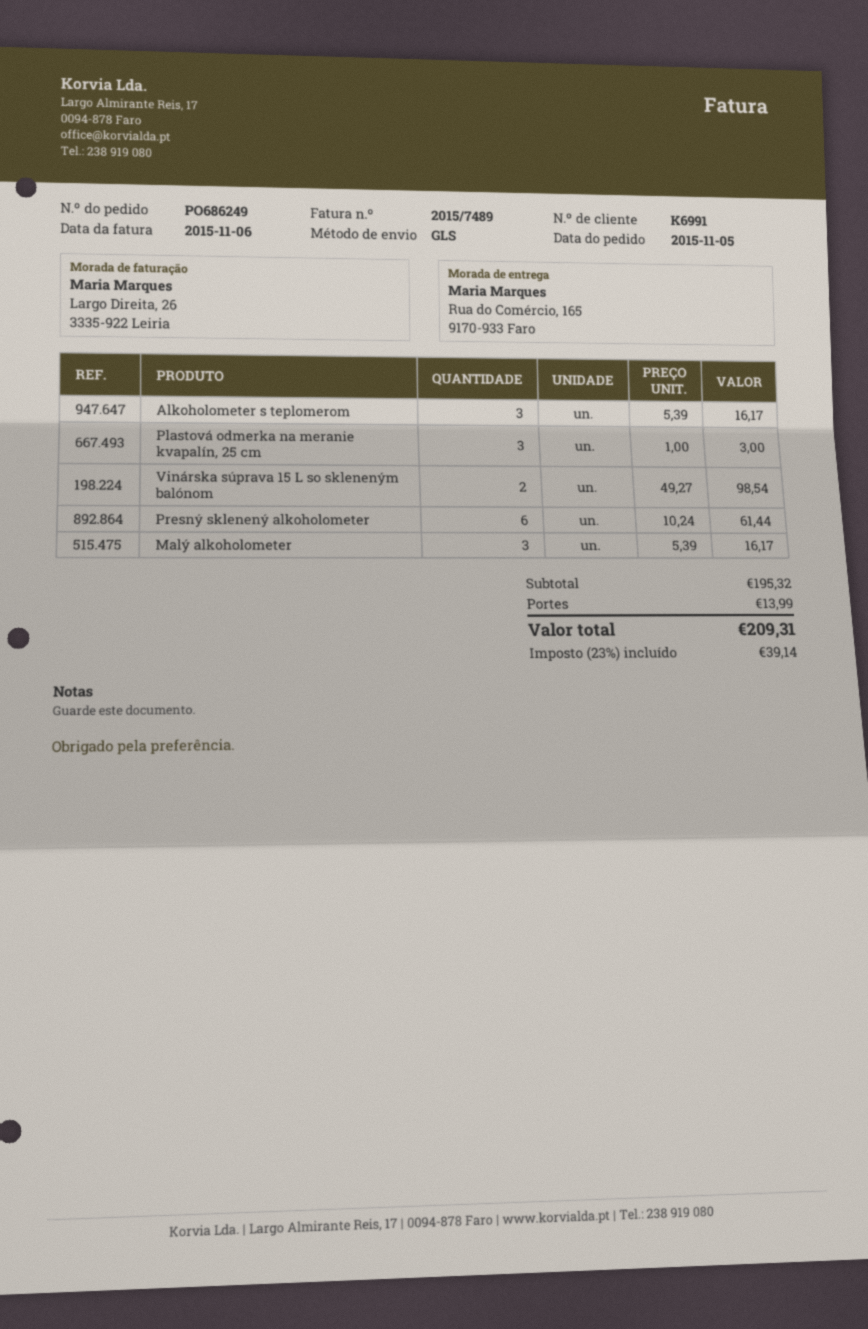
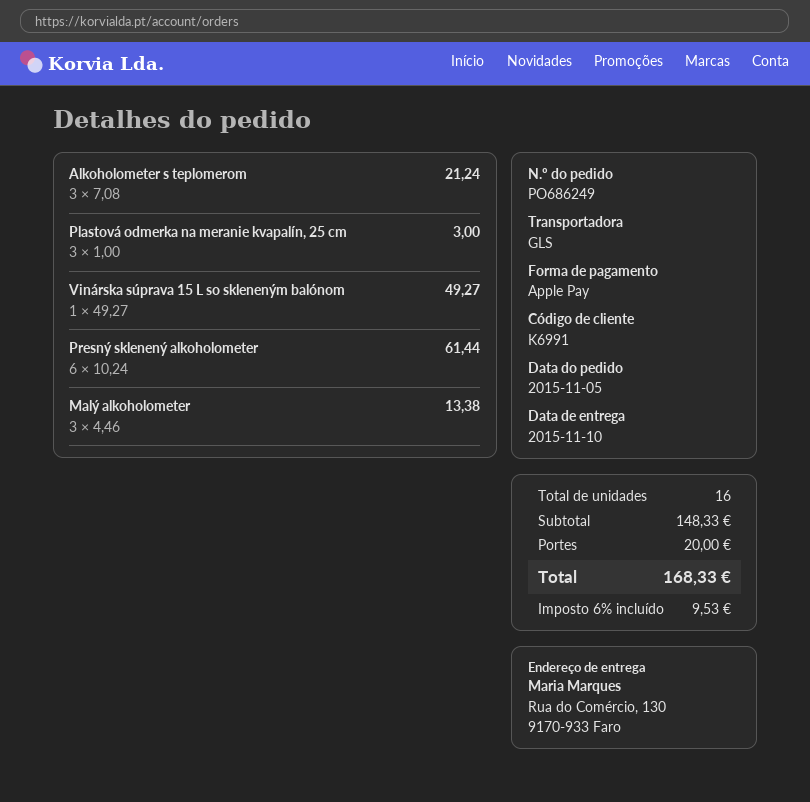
ship to: Rua do Comércio, 165, 9170-933 Faro -> Rua do Comércio, 130, 9170-933 Faro
Alkoholometer s teplomerom: 3 x 5.39 = 16.17 -> 3 x 7.08 = 21.24
Vinárska súprava 15 L so skleneným balónom: 2 x 49.27 = 98.54 -> 1 x 49.27 = 49.27
Malý alkoholometer: 3 x 5.39 = 16.17 -> 3 x 4.46 = 13.38
subtotal: 195.32 -> 148.33
shipping: 13.99 -> 20.00
tax: 23% = 39.14 -> 6% = 9.53
total: 209.31 -> 168.33

